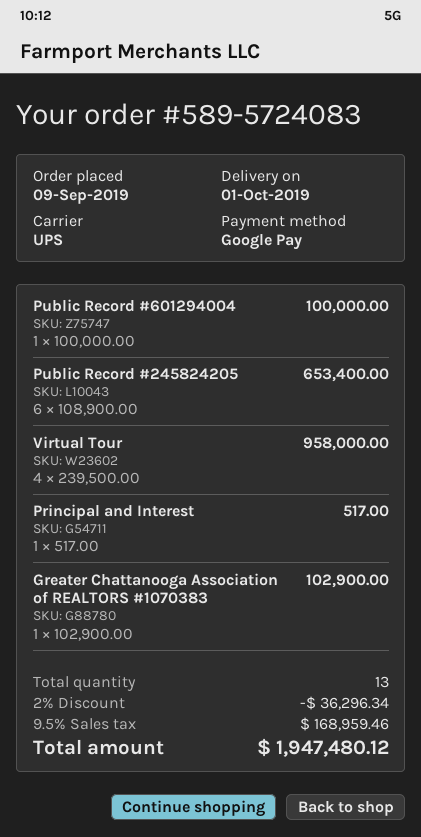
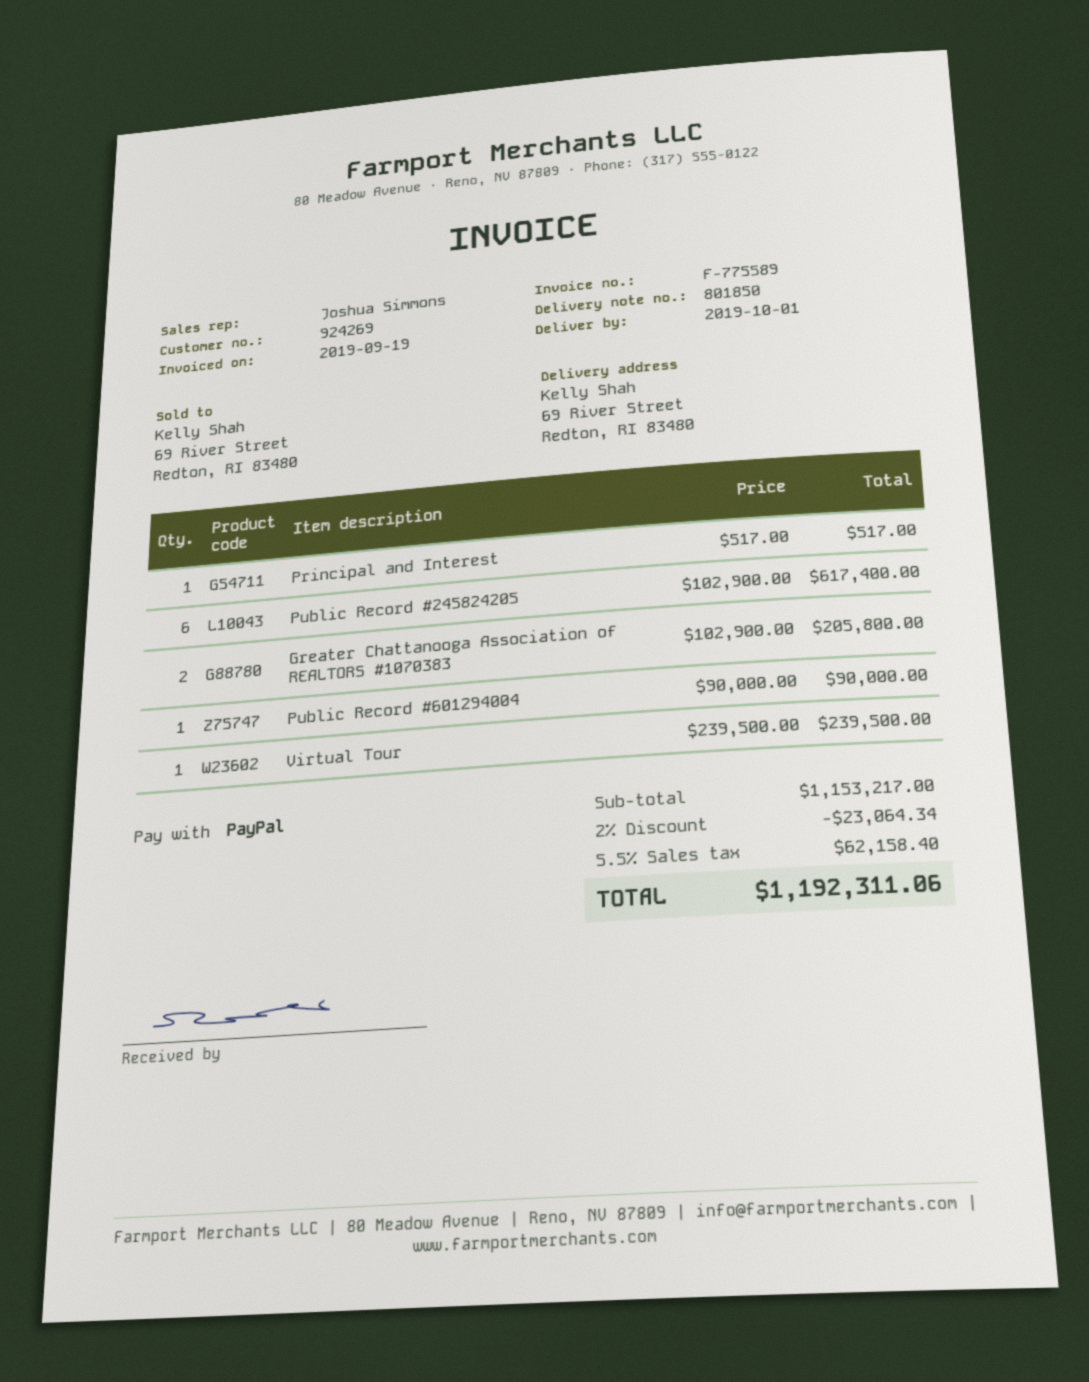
payment method: Google Pay -> PayPal
Public Record #601294004: 1 x 100000.00 = 100000.00 -> 1 x 90000.00 = 90000.00
Public Record #245824205: 6 x 108900.00 = 653400.00 -> 6 x 102900.00 = 617400.00
Virtual Tour: 4 x 239500.00 = 958000.00 -> 1 x 239500.00 = 239500.00
Greater Chattanooga Association of REALTORS #1070383: 1 x 102900.00 = 102900.00 -> 2 x 102900.00 = 205800.00
discount: 2% = 36296.34 -> 2% = 23064.34
tax: 9.5% = 168959.46 -> 5.5% = 62158.40
total: 1947480.12 -> 1192311.06

